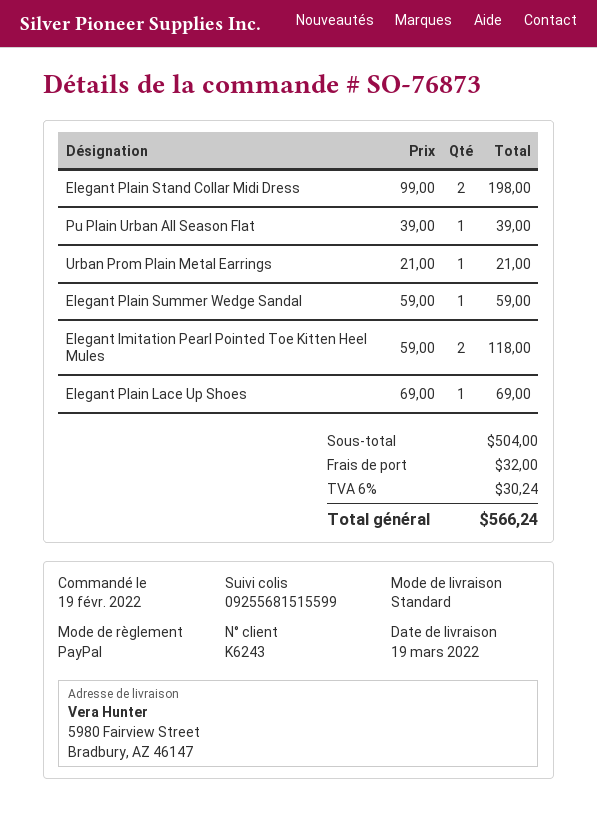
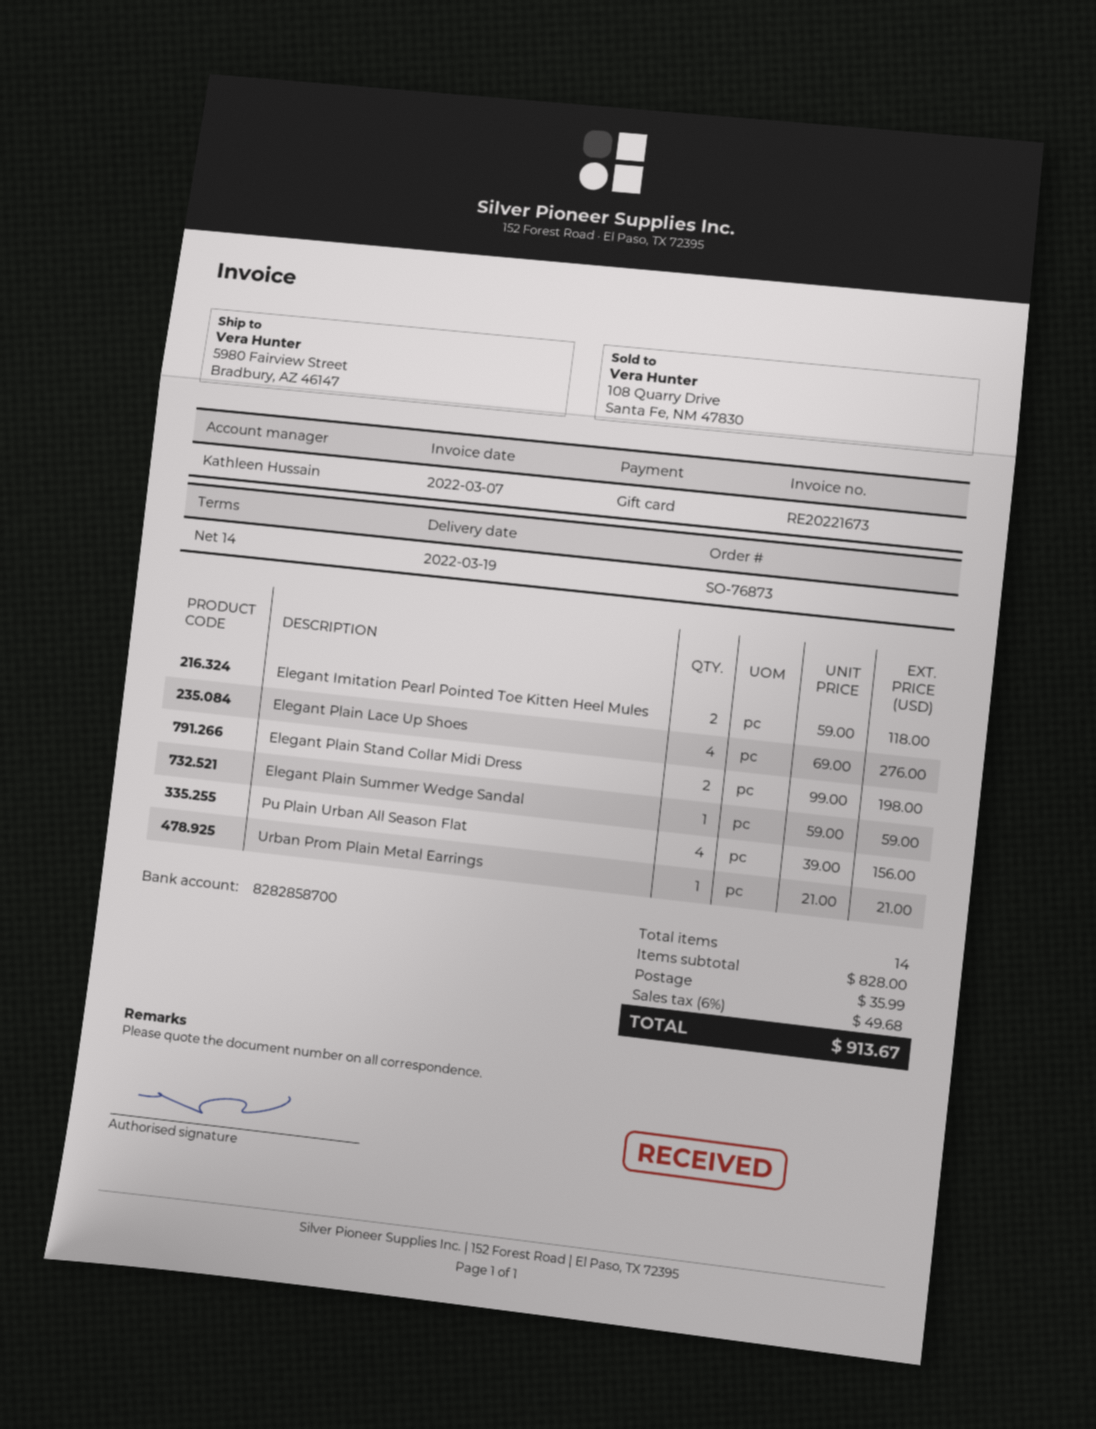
payment method: PayPal -> gift card
Pu Plain Urban All Season Flat: 1 x 39.00 = 39.00 -> 4 x 39.00 = 156.00
Elegant Plain Lace Up Shoes: 1 x 69.00 = 69.00 -> 4 x 69.00 = 276.00
subtotal: 504.00 -> 828.00
shipping: 32.00 -> 35.99
tax: 6% = 30.24 -> 6% = 49.68
total: 566.24 -> 913.67

